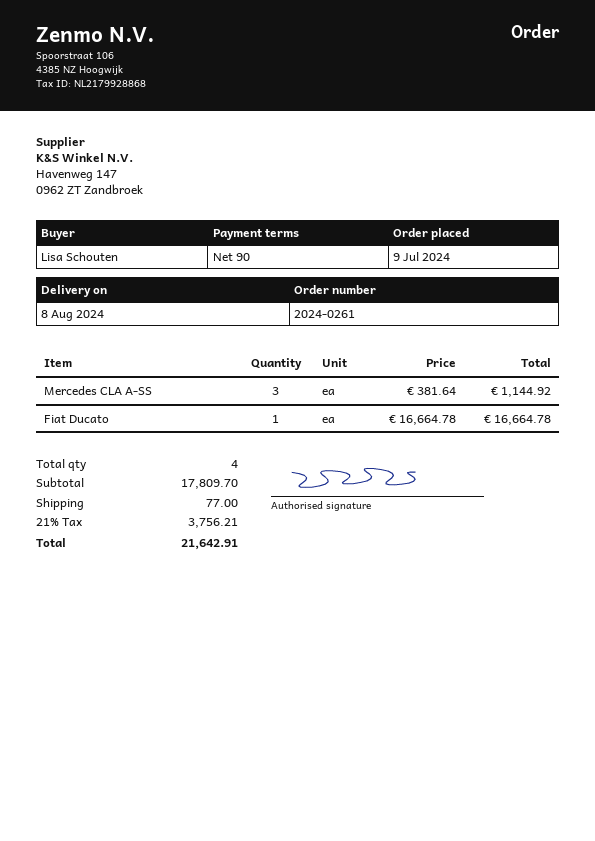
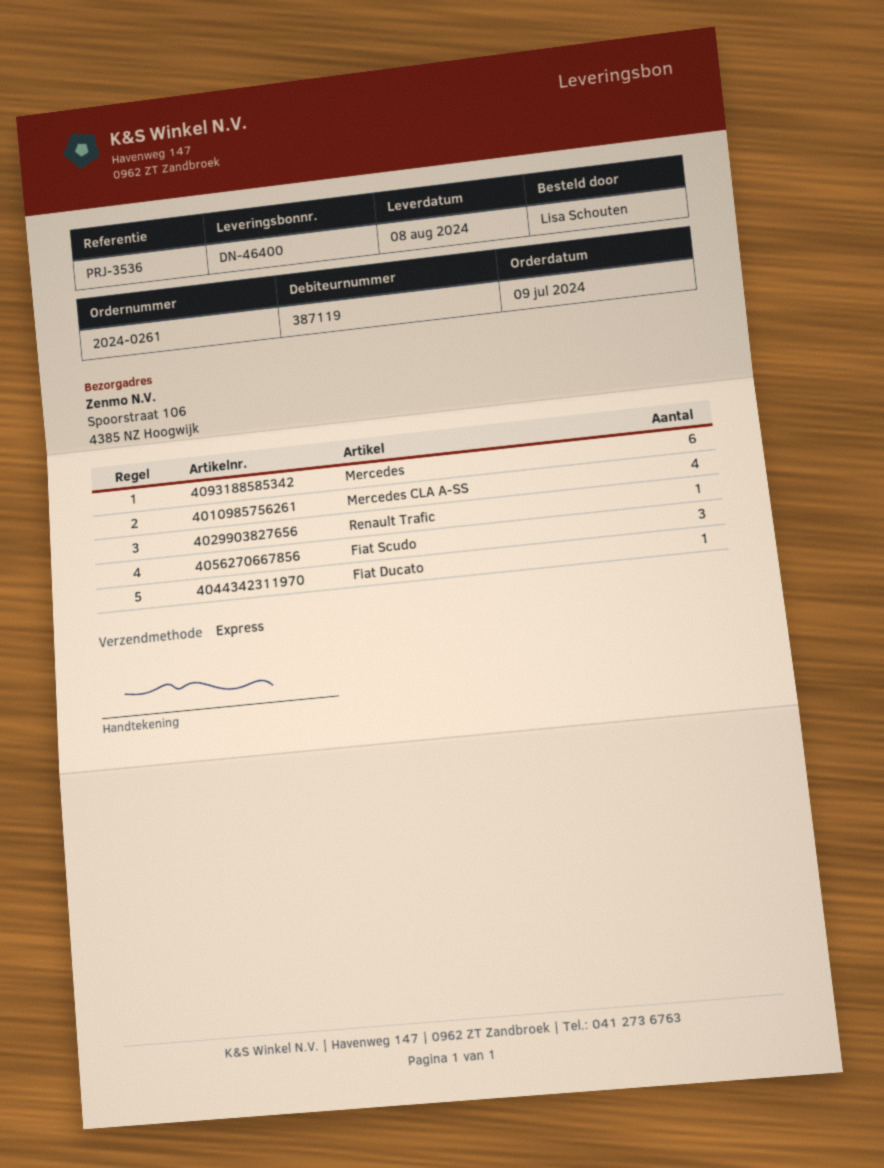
Mercedes CLA A-SS: 3 -> 4
Mercedes: none -> 6
Renault Trafic: none -> 1
Fiat Scudo: none -> 3

